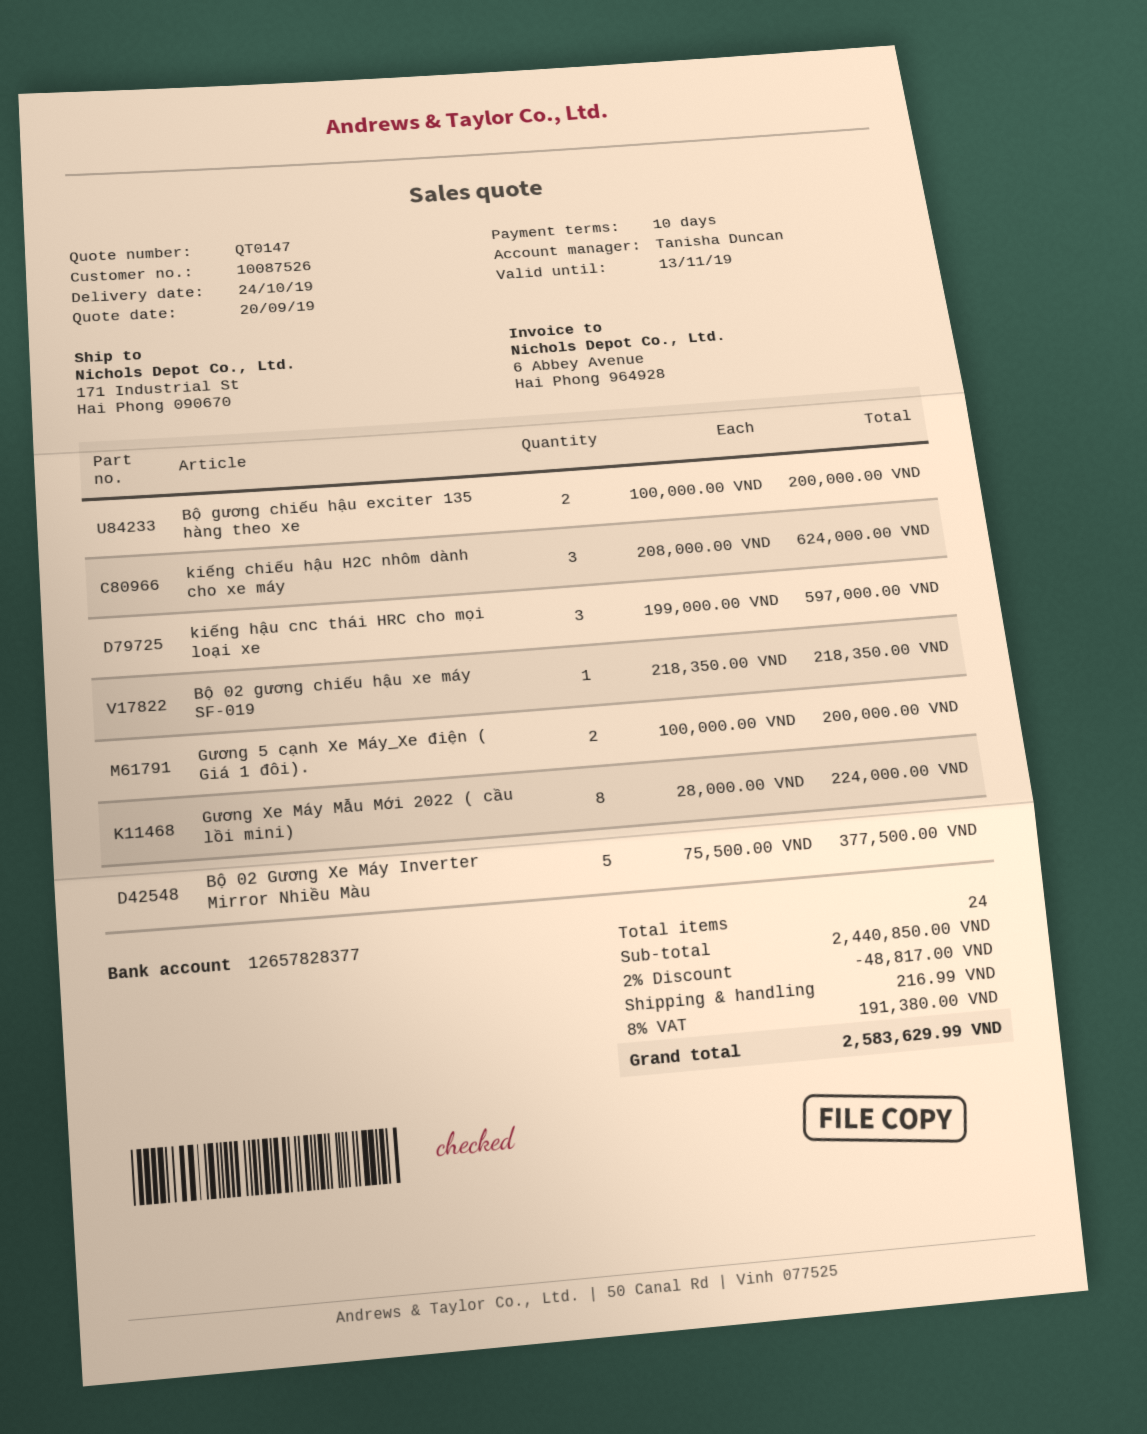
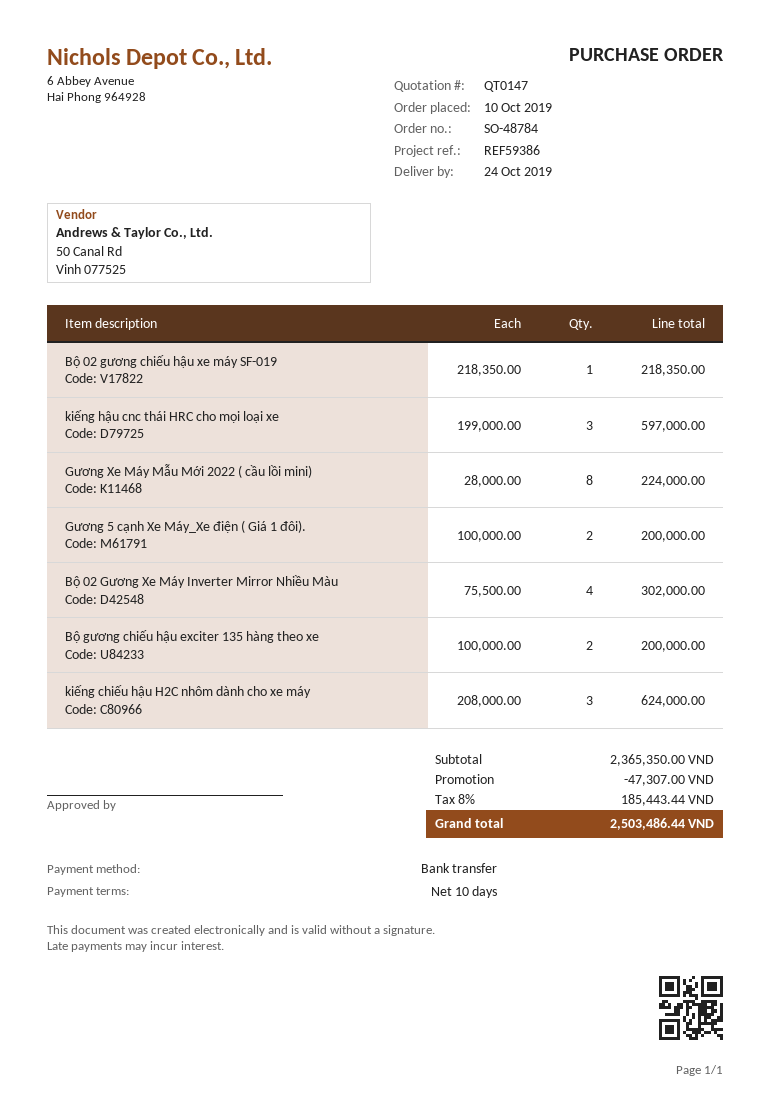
Bộ 02 Gương Xe Máy Inverter Mirror Nhiều Màu: 5 x 75500.00 = 377500.00 -> 4 x 75500.00 = 302000.00
subtotal: 2440850.00 -> 2365350.00
discount: 48817.00 -> 47307.00
shipping: 216.99 -> none
tax: 8% = 191380.00 -> 8% = 185443.44
total: 2583629.99 -> 2503486.44

